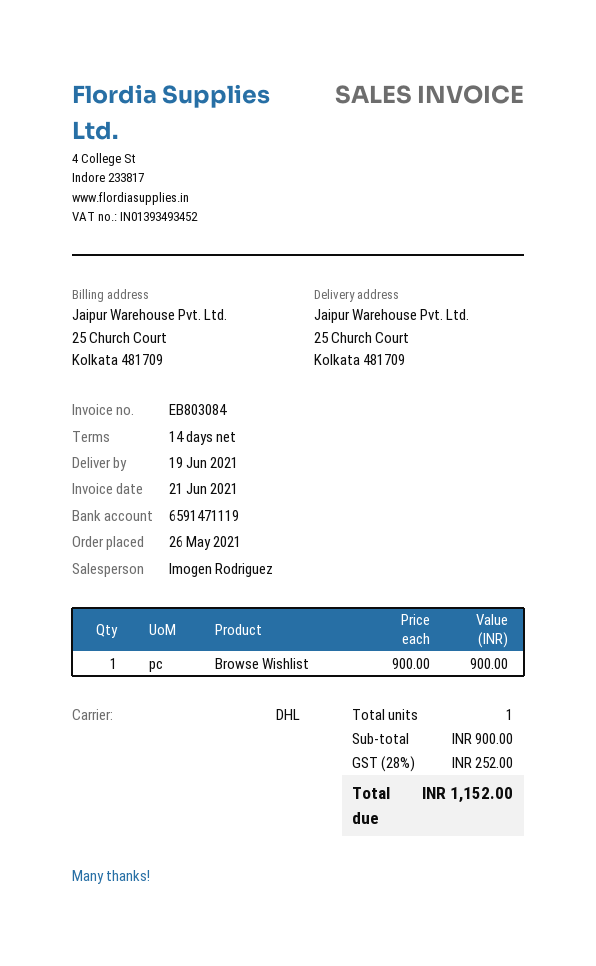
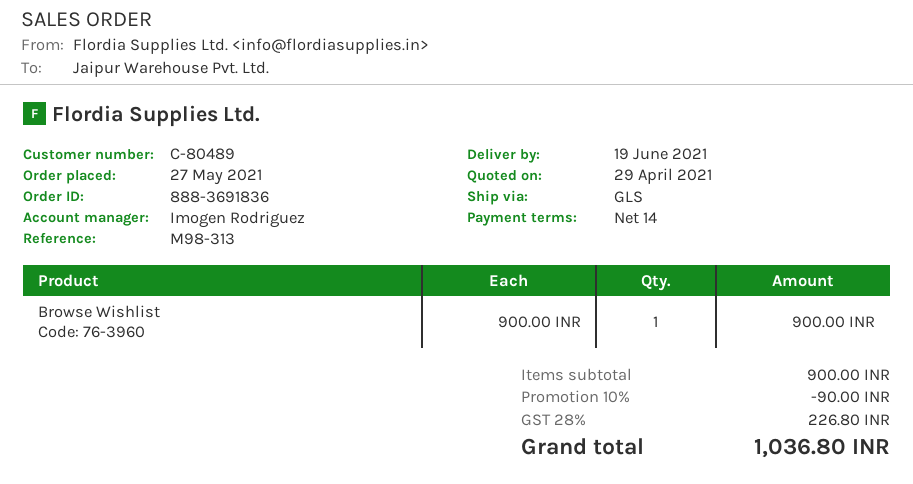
order date: 2021-05-26 -> 2021-05-27
shipping method: DHL -> GLS
discount: none -> 10% = 90.00
tax: 28% = 252.00 -> 28% = 226.80
total: 1152.00 -> 1036.80

